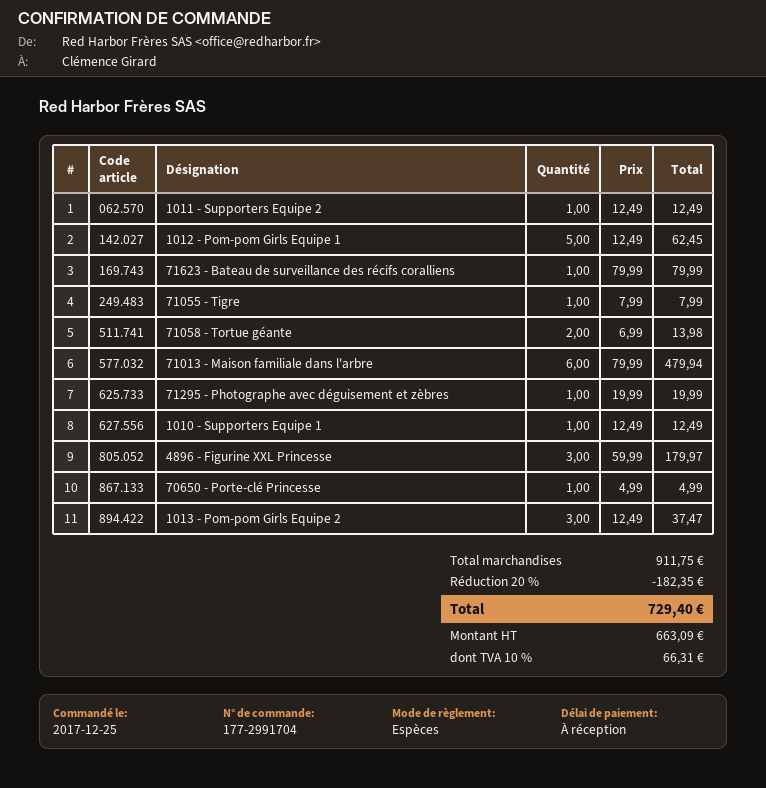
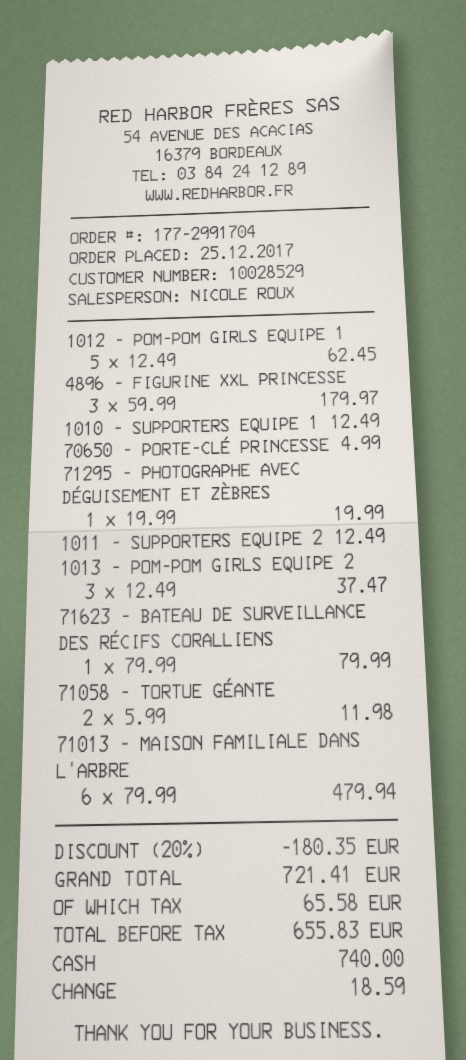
71055 - Tigre: 1 x 7.99 = 7.99 -> none
71058 - Tortue géante: 2 x 6.99 = 13.98 -> 2 x 5.99 = 11.98
discount: 20% = 182.35 -> 20% = 180.35
net: 663.09 -> 655.83
tax: 66.31 -> 65.58
total: 729.40 -> 721.41

